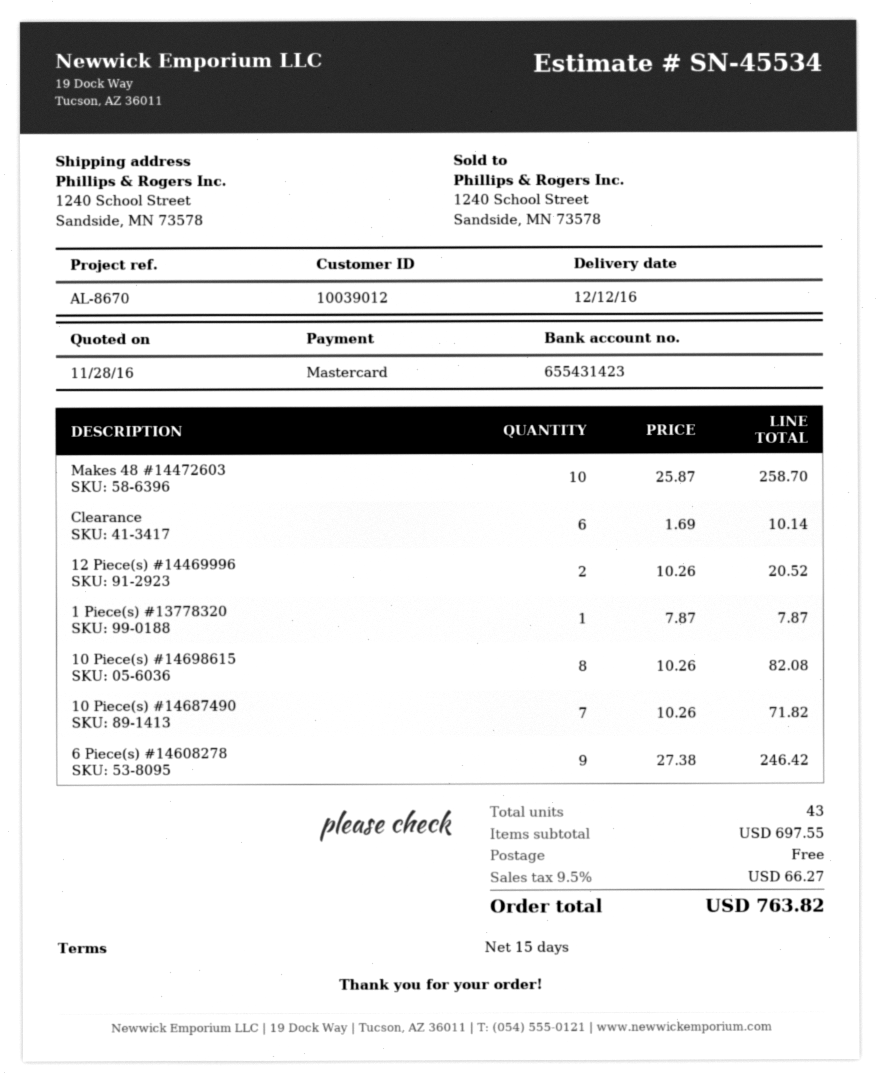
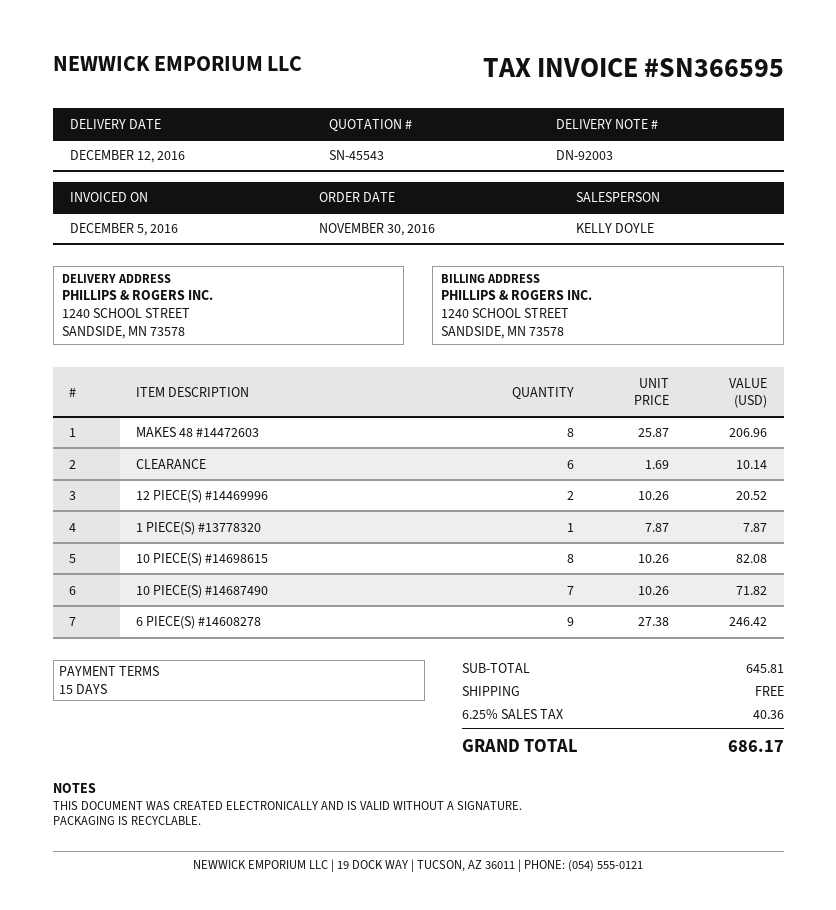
quote number: SN-45534 -> SN-45543
Makes 48 #14472603: 10 x 25.87 = 258.70 -> 8 x 25.87 = 206.96
subtotal: 697.55 -> 645.81
tax: 9.5% = 66.27 -> 6.25% = 40.36
total: 763.82 -> 686.17

